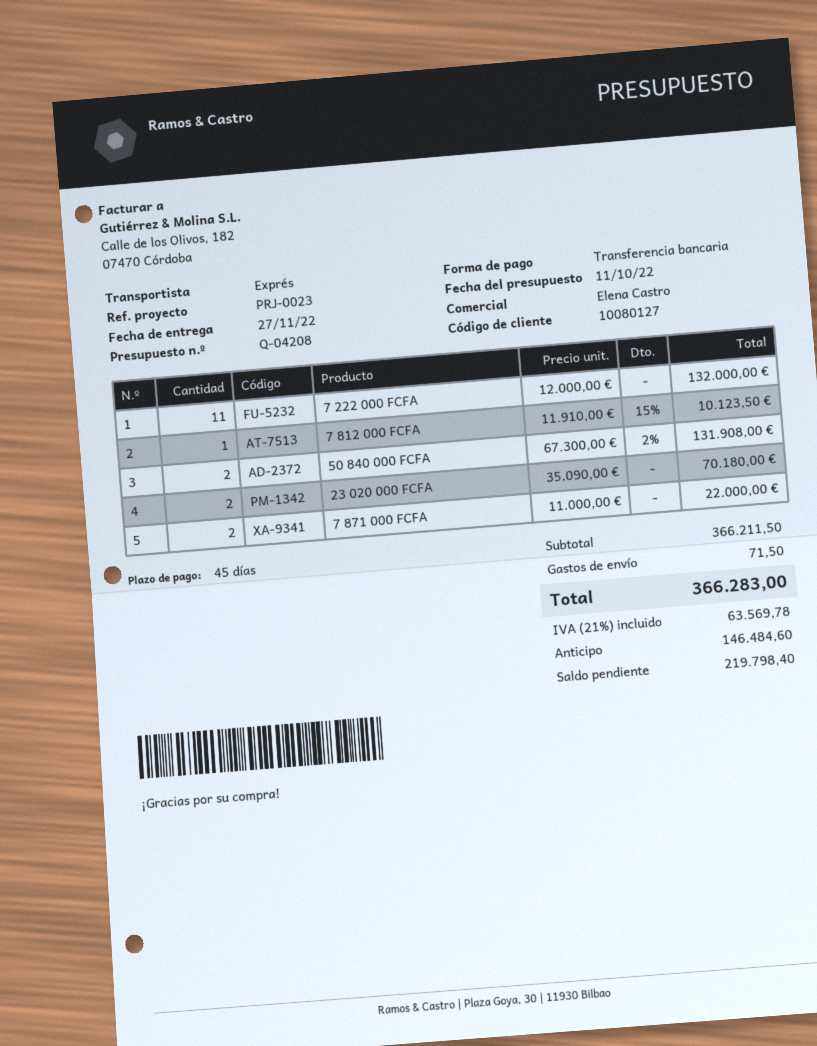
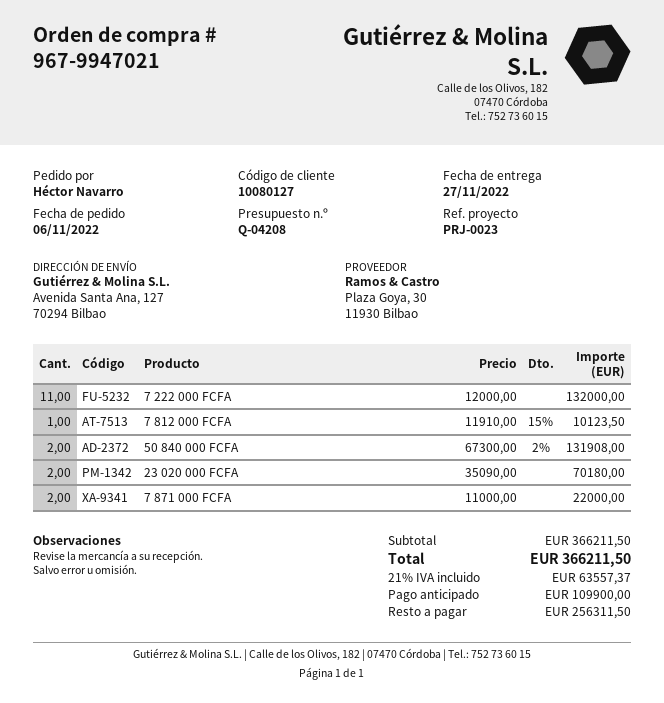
shipping: 71.50 -> none
tax: 21% = 63569.78 -> 21% = 63557.37
total: 366283.00 -> 366211.50
deposit: 146484.60 -> 109900.00
balance: 219798.40 -> 256311.50

